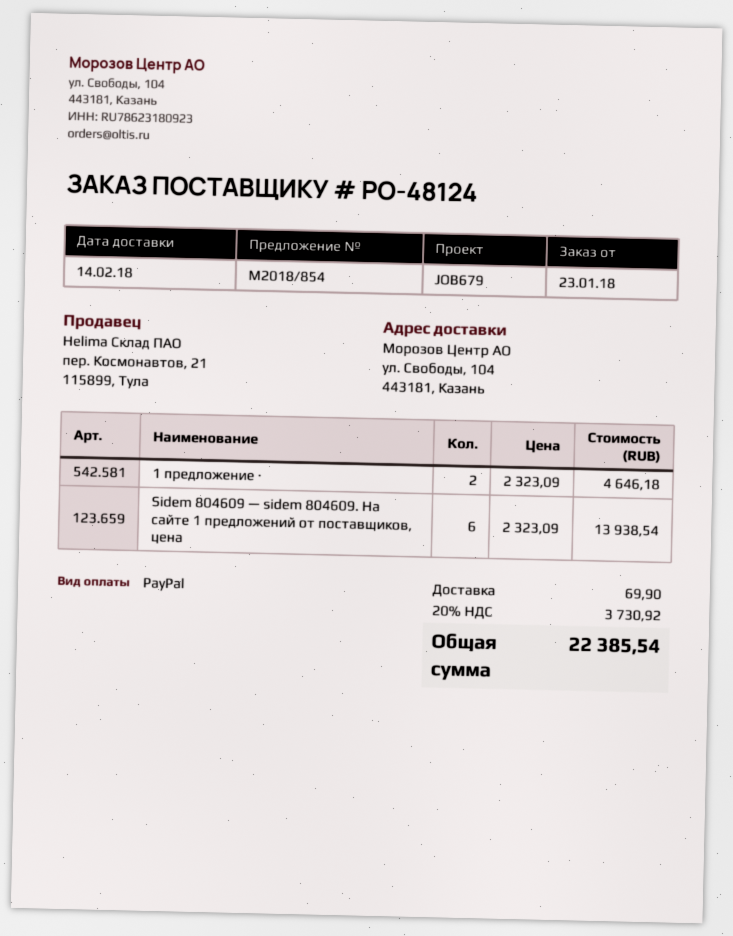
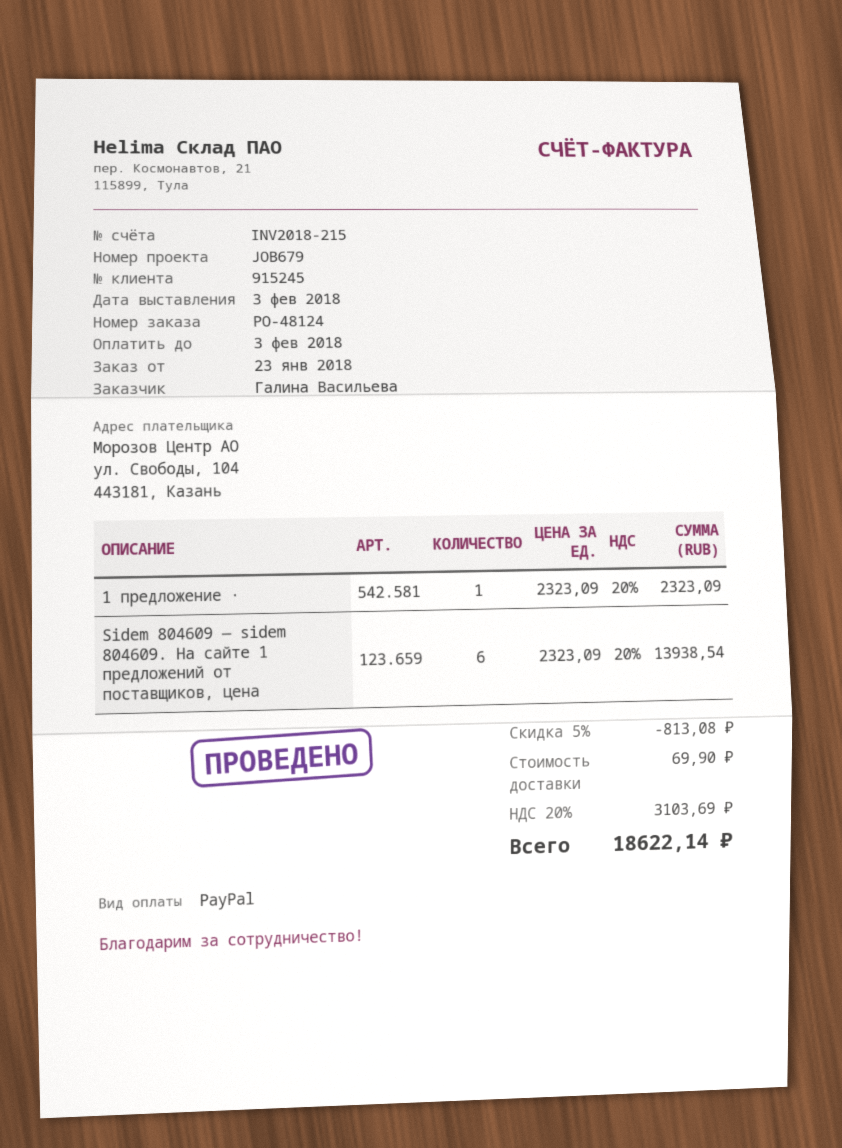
1 предложение ·: 2 x 2323.09 = 4646.18 -> 1 x 2323.09 = 2323.09
discount: none -> 5% = 813.08
tax: 20% = 3730.92 -> 20% = 3103.69
total: 22385.54 -> 18622.14

